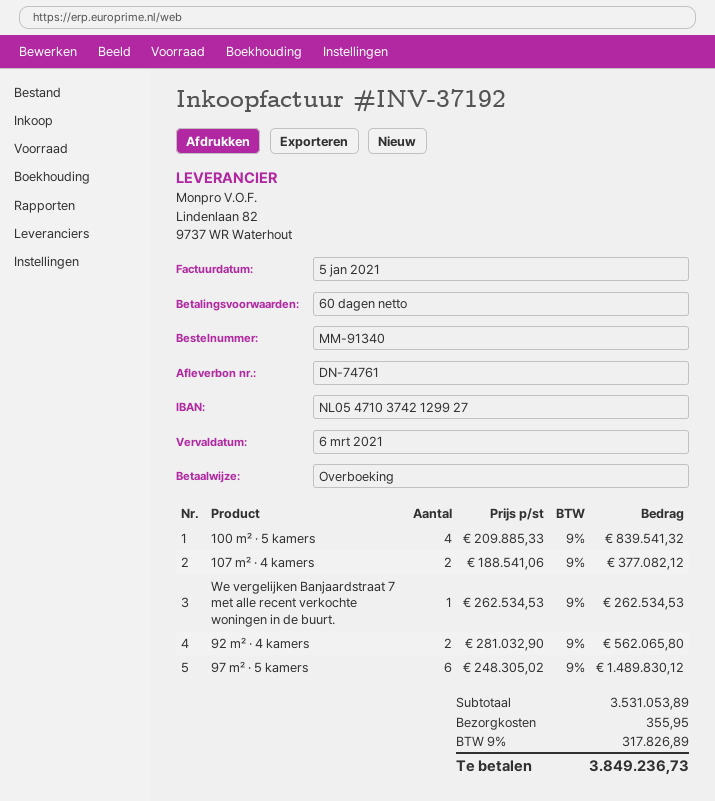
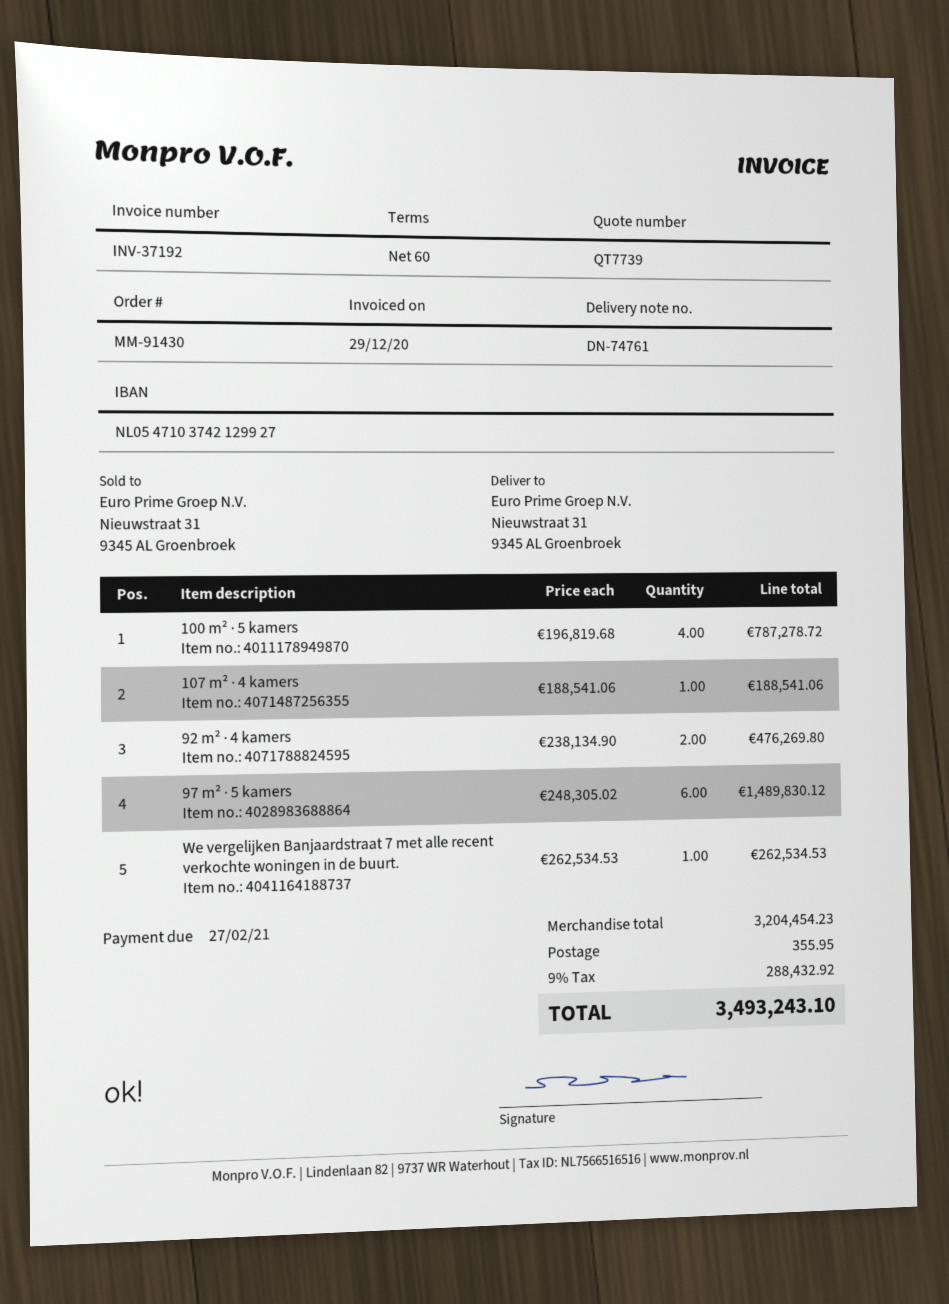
order number: MM-91340 -> MM-91430
invoice date: 2021-01-05 -> 2020-12-29
due date: 2021-03-06 -> 2021-02-27
100 m² · 5 kamers: 4 x 209885.33 = 839541.32 -> 4 x 196819.68 = 787278.72
107 m² · 4 kamers: 2 x 188541.06 = 377082.12 -> 1 x 188541.06 = 188541.06
92 m² · 4 kamers: 2 x 281032.90 = 562065.80 -> 2 x 238134.90 = 476269.80
subtotal: 3531053.89 -> 3204454.23
tax: 9% = 317826.89 -> 9% = 288432.92
total: 3849236.73 -> 3493243.10

